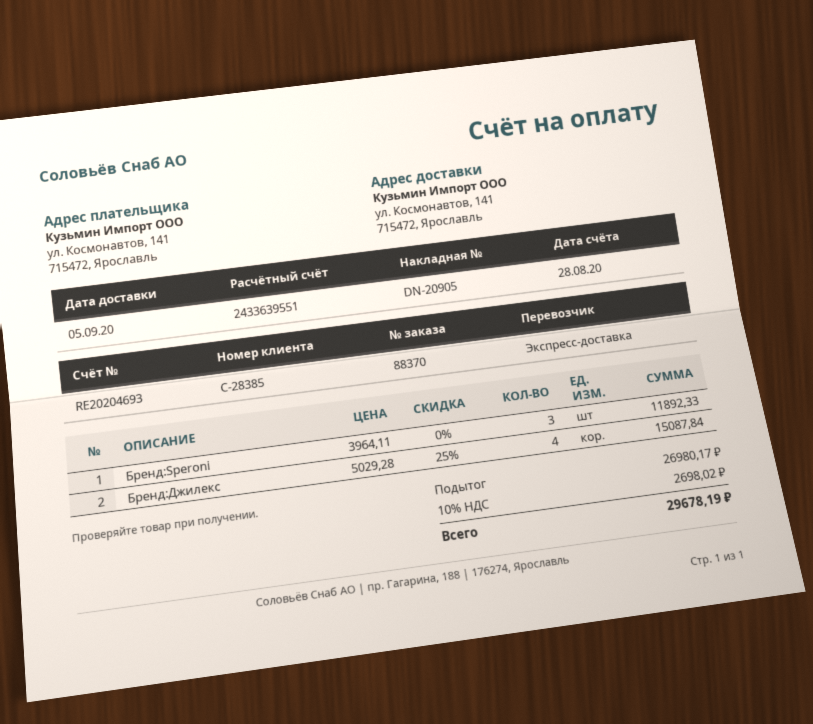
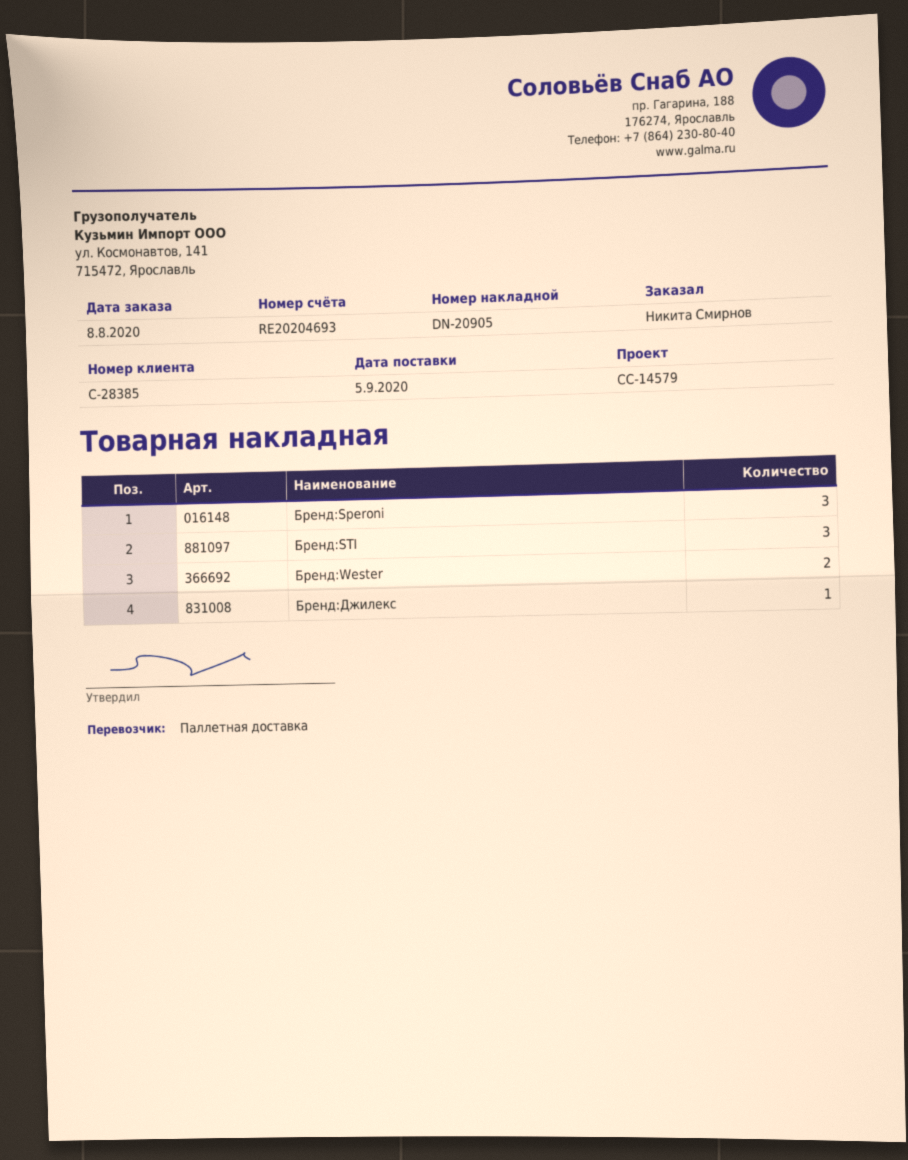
shipping method: express -> pallet freight
Бренд:Джилекс: 4 -> 1
Бренд:STI: none -> 3
Бренд:Wester: none -> 2

